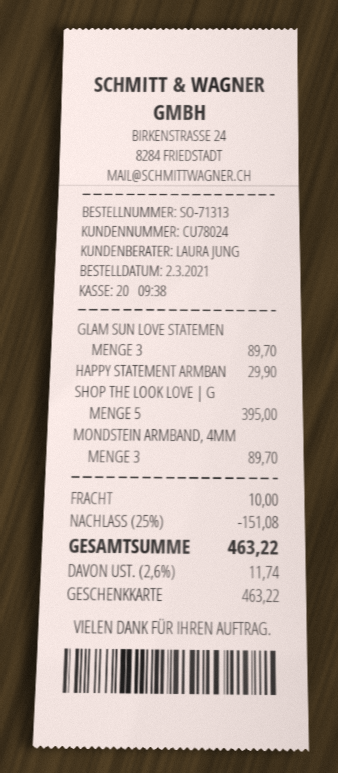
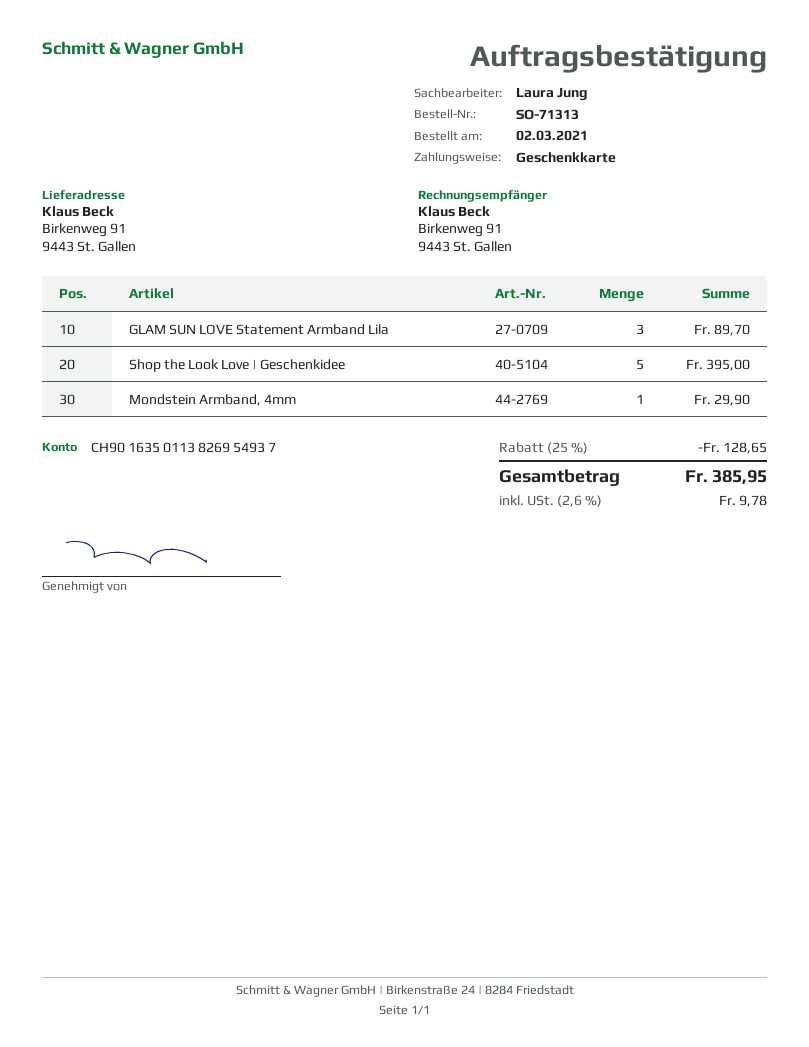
HAPPY STATEMENT ARMBAN: 1 for 29.90 -> none
MONDSTEIN ARMBAND, 4MM: 3 for 89.70 -> 1 for 29.90
discount: 25% = 151.08 -> 25% = 128.65
shipping: 10.00 -> none
tax: 2.6% = 11.74 -> 2.6% = 9.78
total: 463.22 -> 385.95

